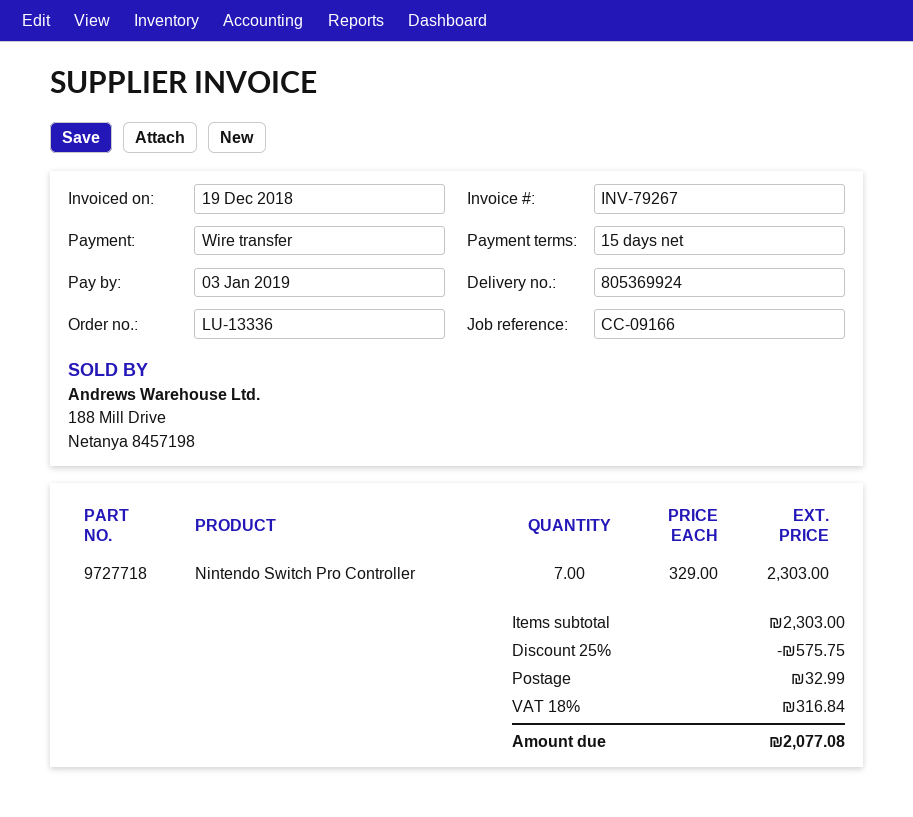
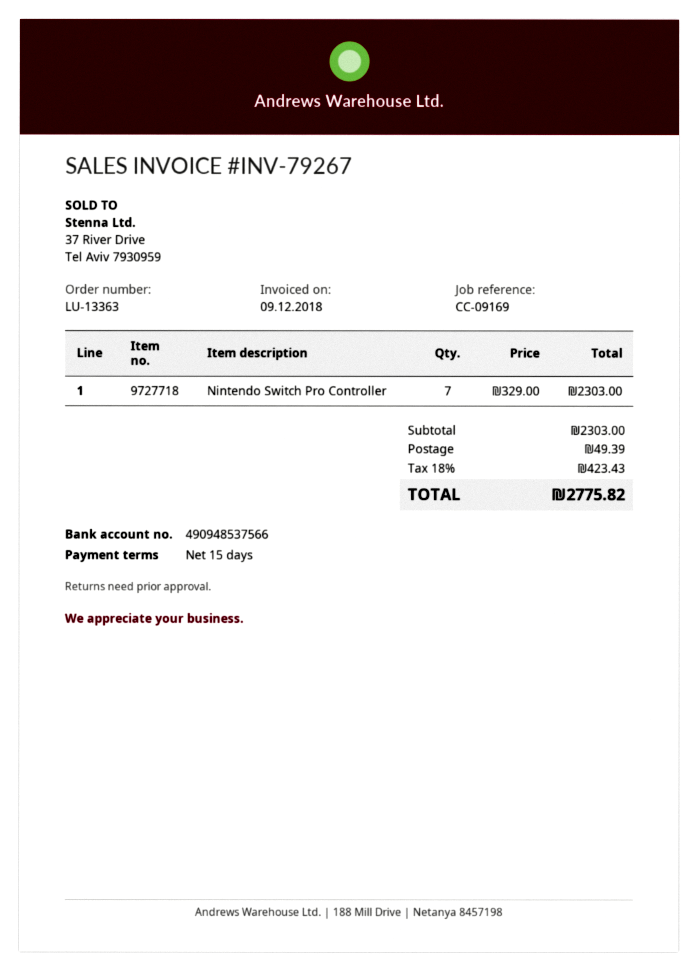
order number: LU-13336 -> LU-13363
invoice date: 2018-12-19 -> 2018-12-09
reference: CC-09166 -> CC-09169
discount: 25% = 575.75 -> none
shipping: 32.99 -> 49.39
tax: 18% = 316.84 -> 18% = 423.43
total: 2077.08 -> 2775.82

